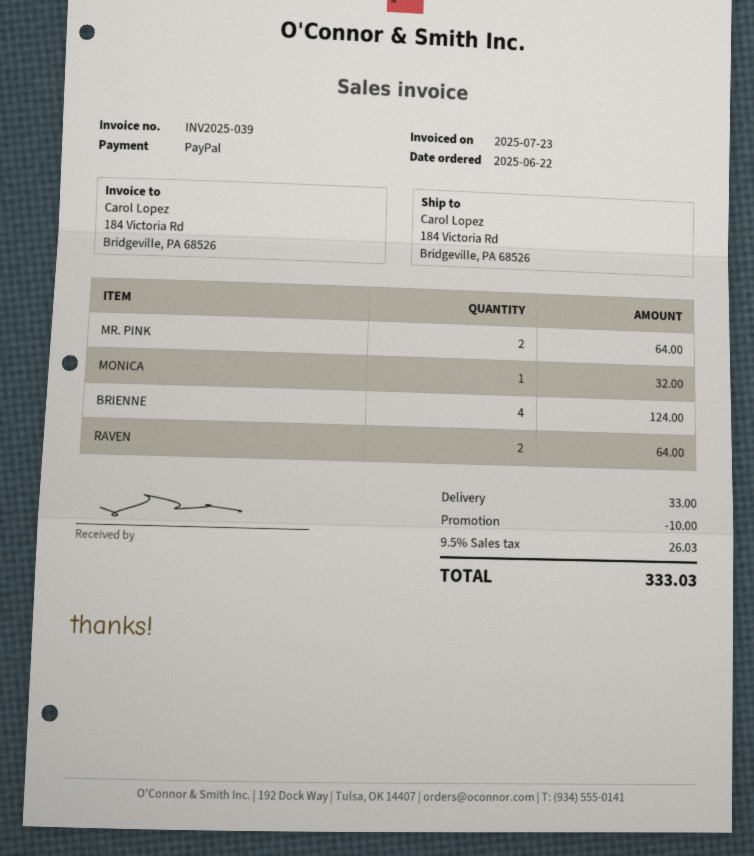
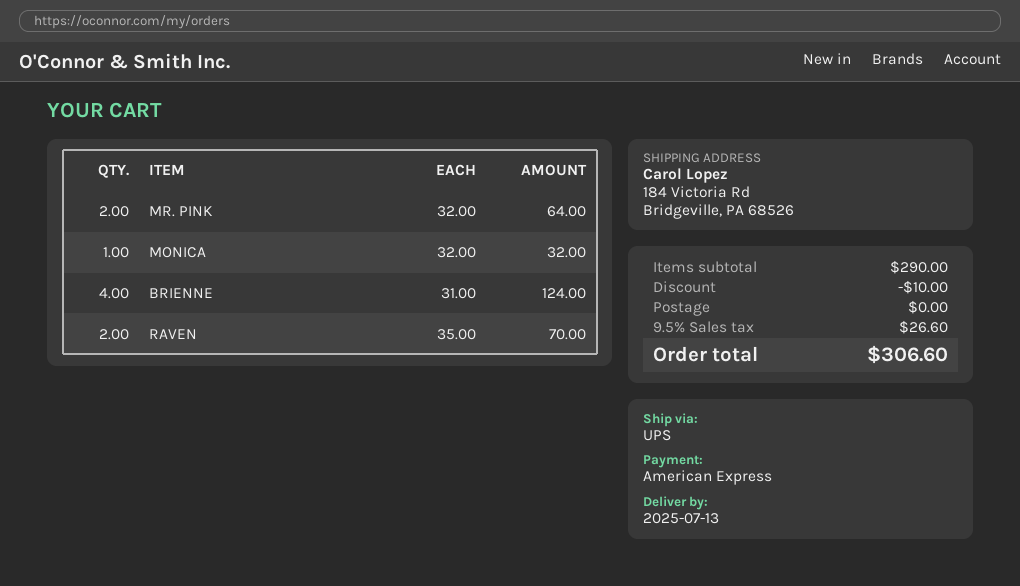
payment method: PayPal -> American Express
RAVEN: 2 for 64.00 -> 2 for 70.00
shipping: 33.00 -> 0.00
tax: 9.5% = 26.03 -> 9.5% = 26.60
total: 333.03 -> 306.60

